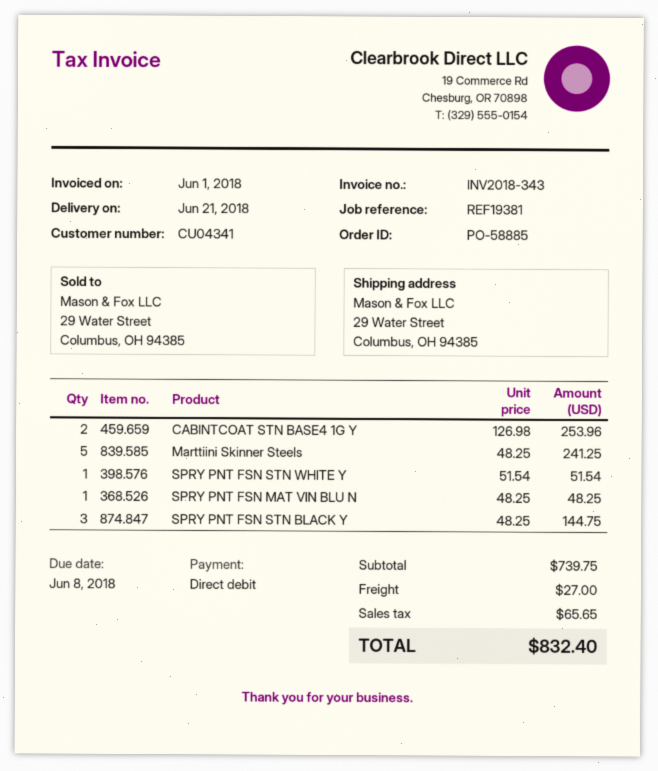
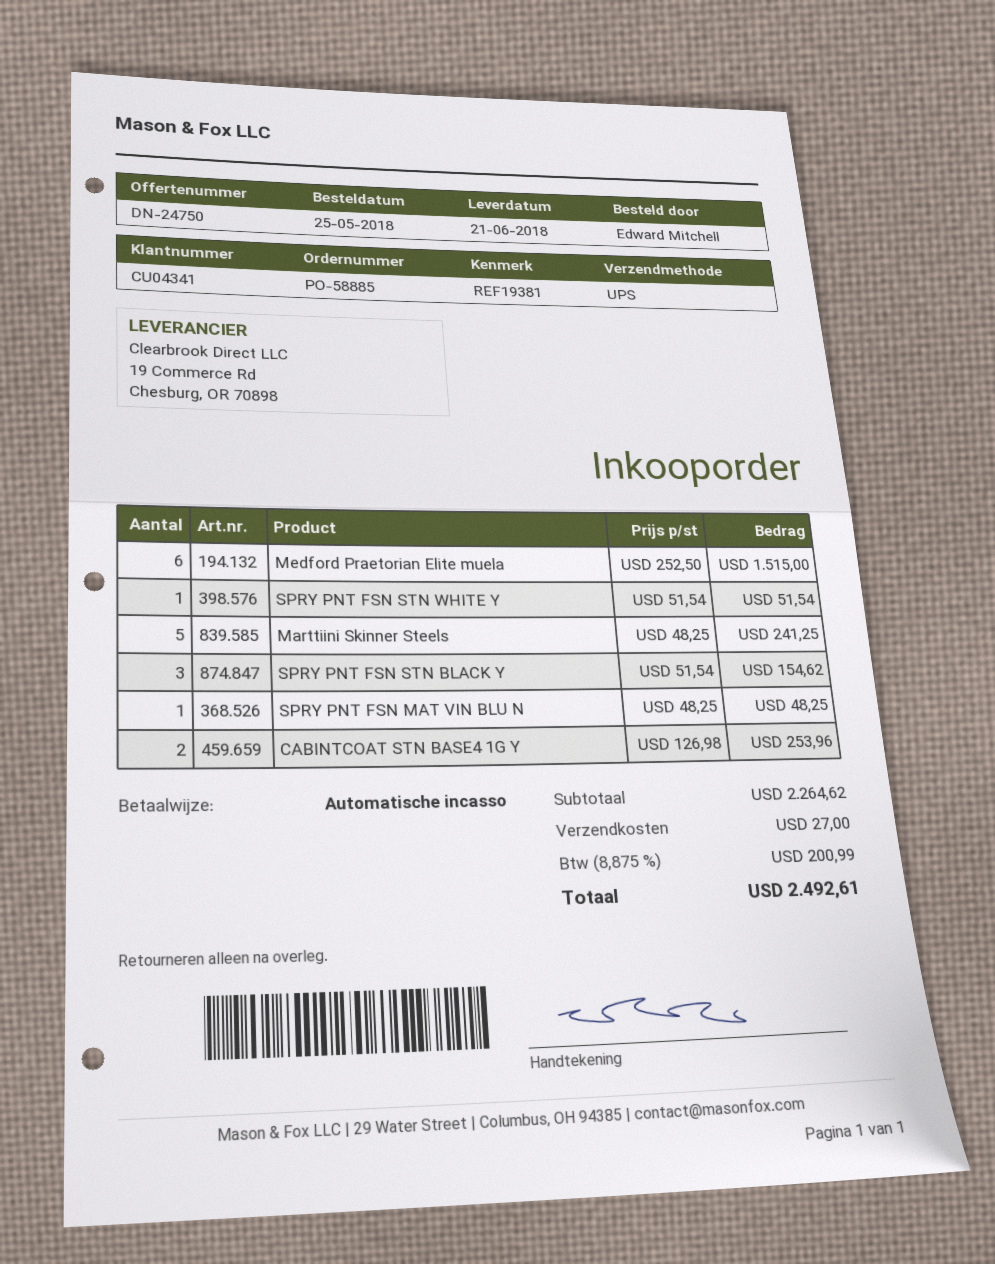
SPRY PNT FSN STN BLACK Y: 3 x 48.25 = 144.75 -> 3 x 51.54 = 154.62
Medford Praetorian Elite muela: none -> 6 x 252.50 = 1515.00
subtotal: 739.75 -> 2264.62
tax: 65.65 -> 200.99
total: 832.40 -> 2492.61

